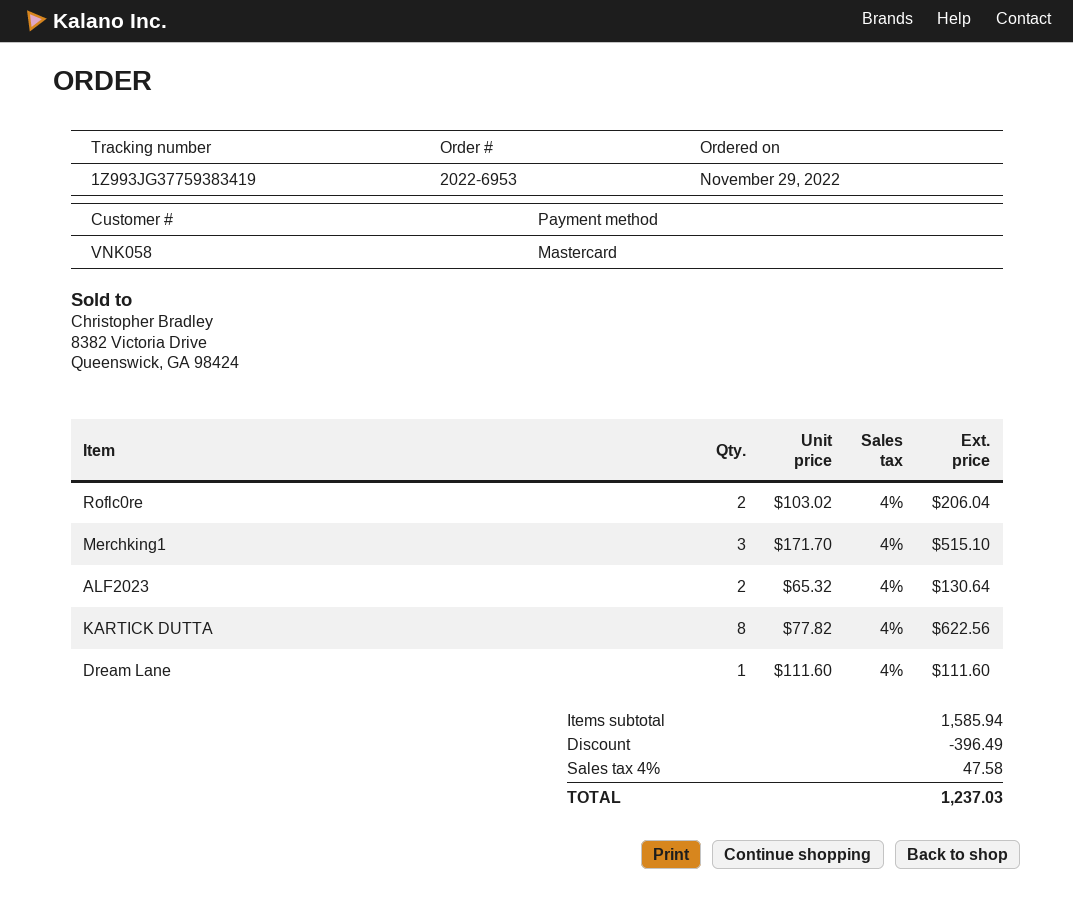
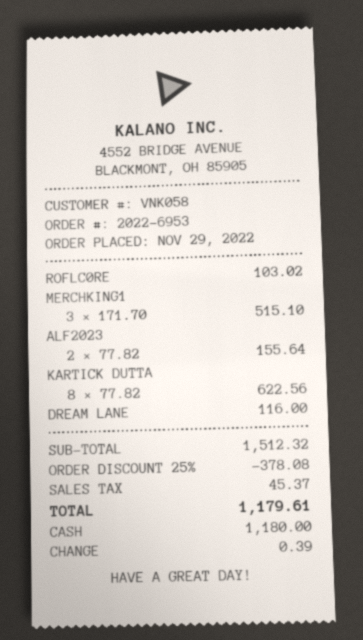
payment method: Mastercard -> cash
Roflc0re: 2 x 103.02 = 206.04 -> 1 x 103.02 = 103.02
ALF2023: 2 x 65.32 = 130.64 -> 2 x 77.82 = 155.64
Dream Lane: 1 x 111.60 = 111.60 -> 1 x 116.00 = 116.00
subtotal: 1585.94 -> 1512.32
discount: 396.49 -> 378.08
tax: 47.58 -> 45.37
total: 1237.03 -> 1179.61

